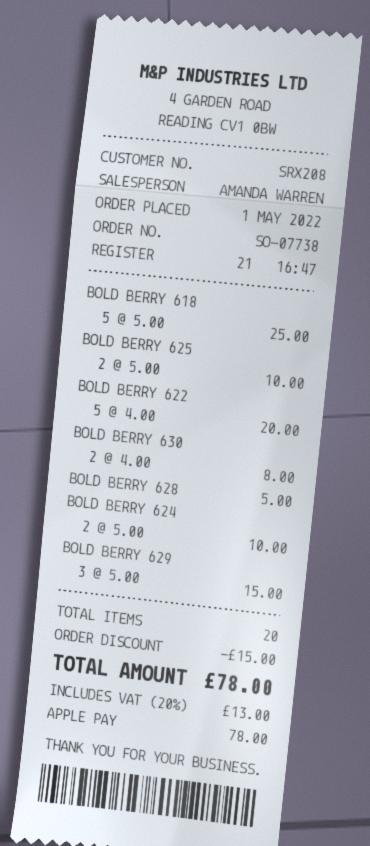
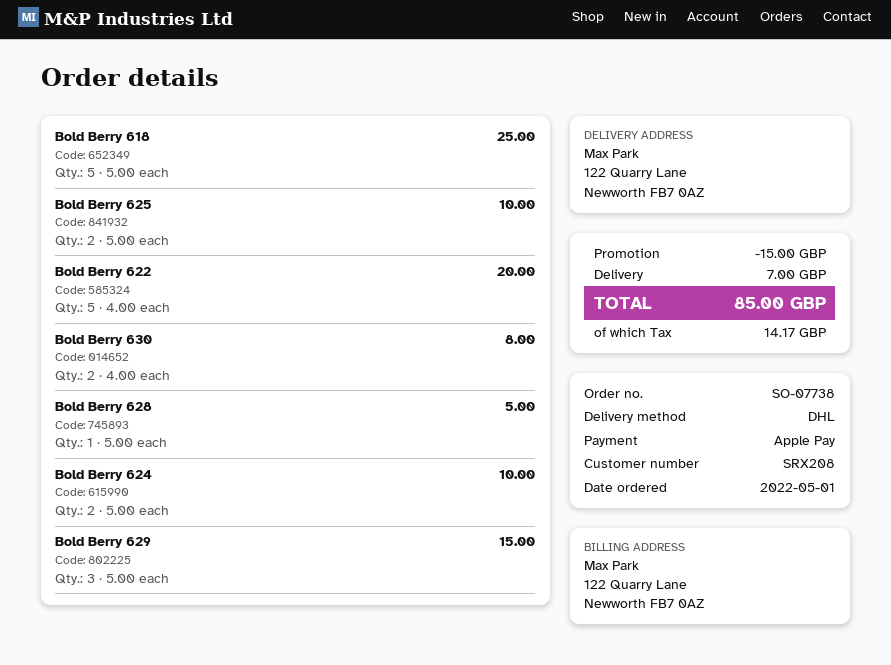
shipping: none -> 7.00
tax: 13.00 -> 14.17
total: 78.00 -> 85.00

